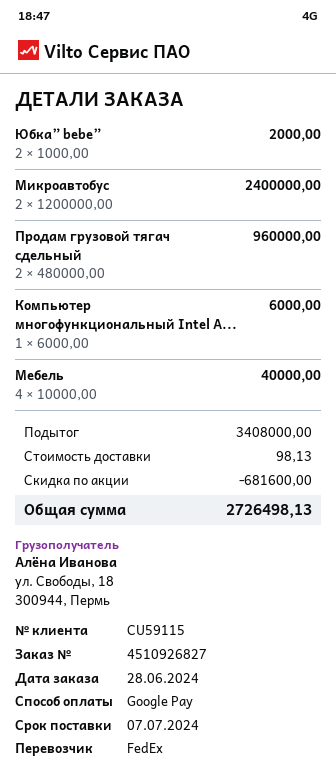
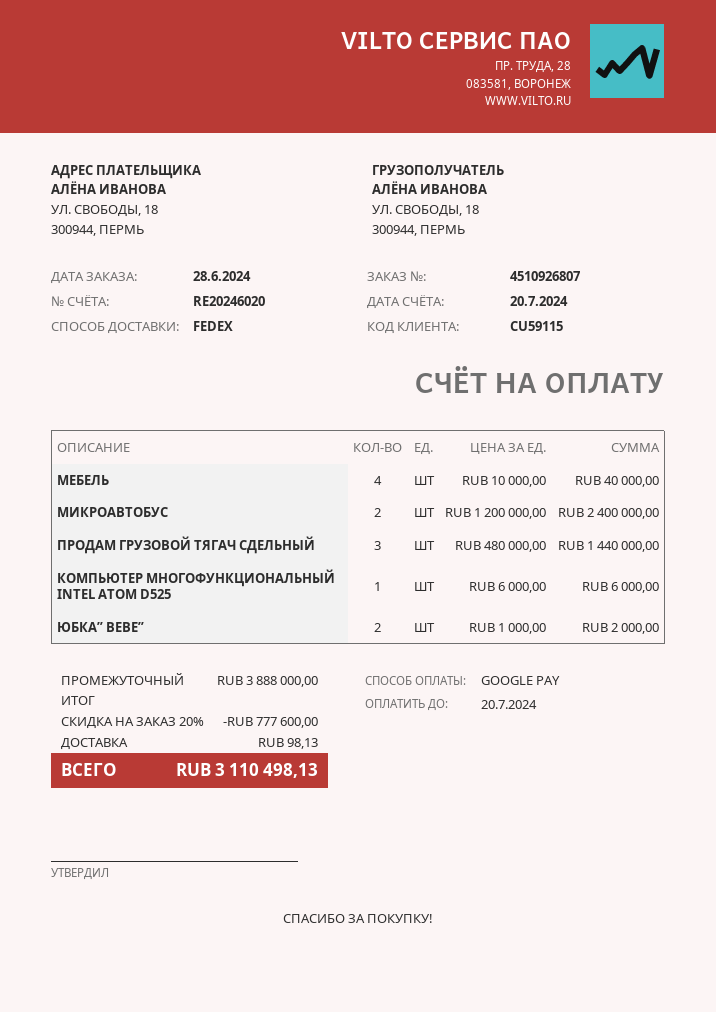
order number: 4510926827 -> 4510926807
Продам грузовой тягач сдельный: 2 x 480000.00 = 960000.00 -> 3 x 480000.00 = 1440000.00
subtotal: 3408000.00 -> 3888000.00
discount: 681600.00 -> 777600.00
total: 2726498.13 -> 3110498.13

